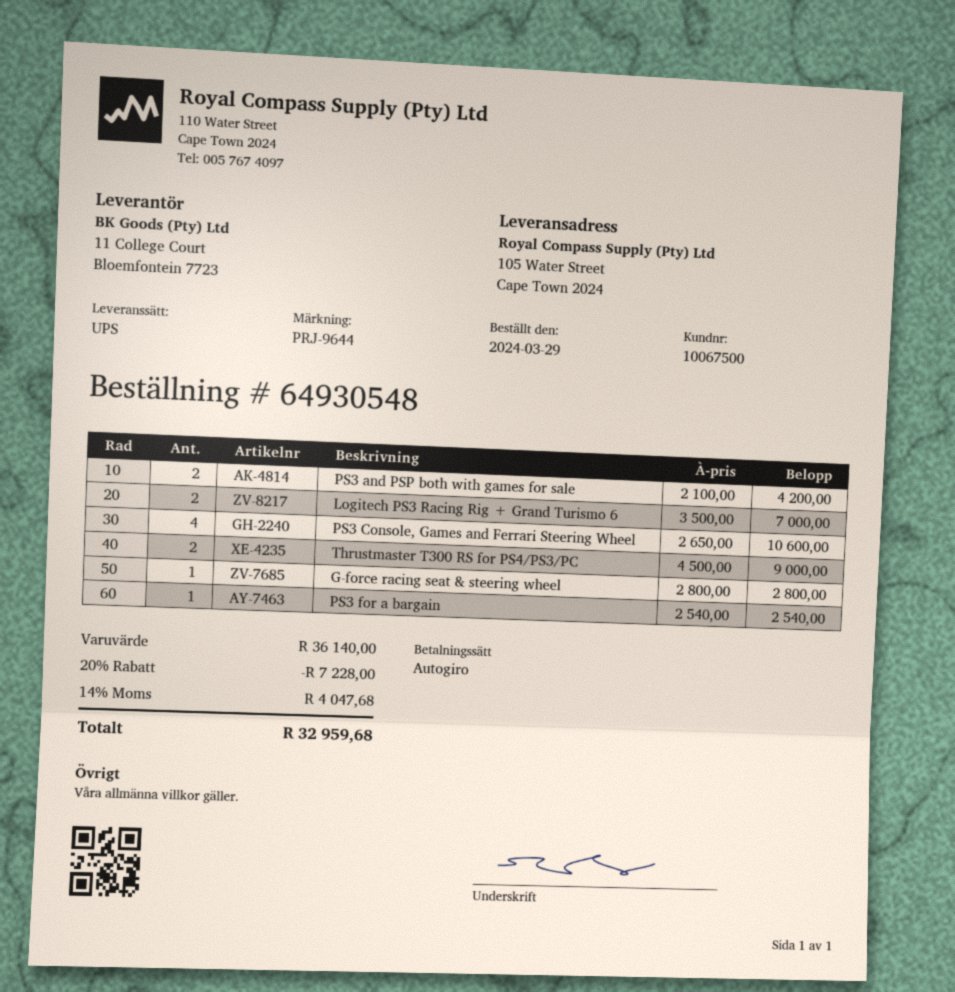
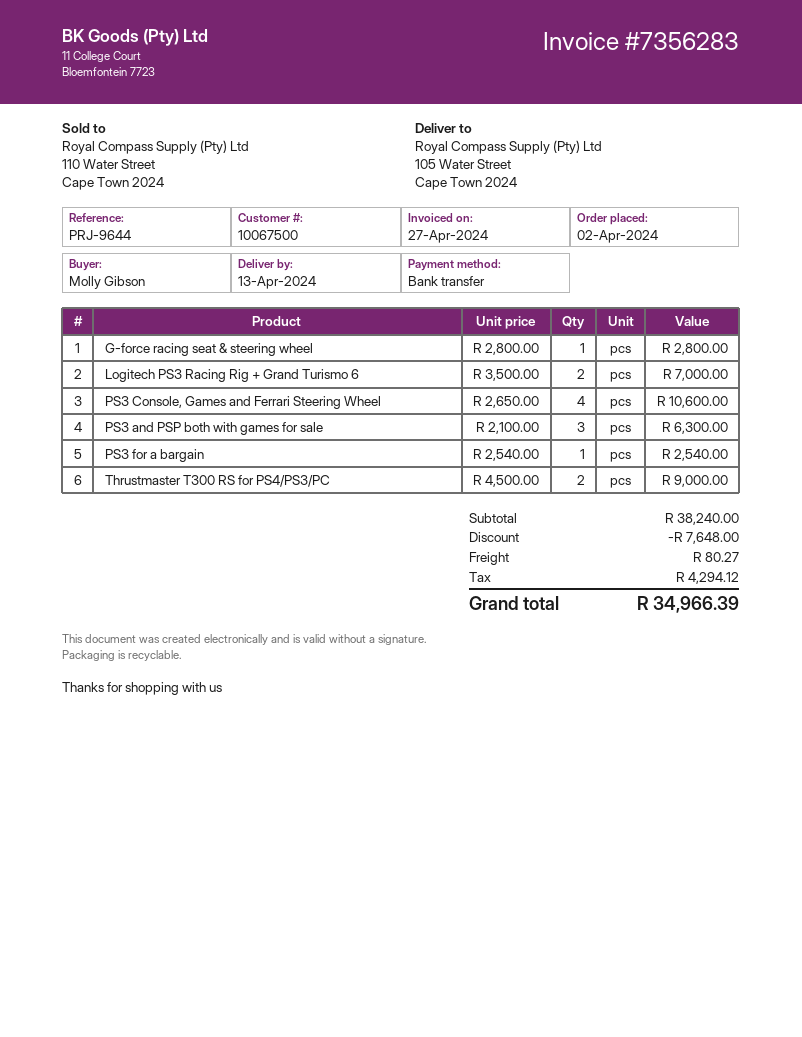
order date: 2024-03-29 -> 2024-04-02
payment method: direct debit -> bank transfer
PS3 and PSP both with games for sale: 2 x 2100.00 = 4200.00 -> 3 x 2100.00 = 6300.00
subtotal: 36140.00 -> 38240.00
discount: 7228.00 -> 7648.00
shipping: none -> 80.27
tax: 4047.68 -> 4294.12
total: 32959.68 -> 34966.39

